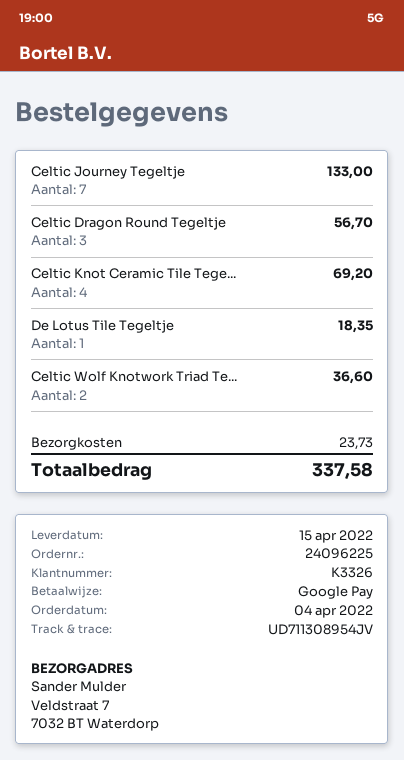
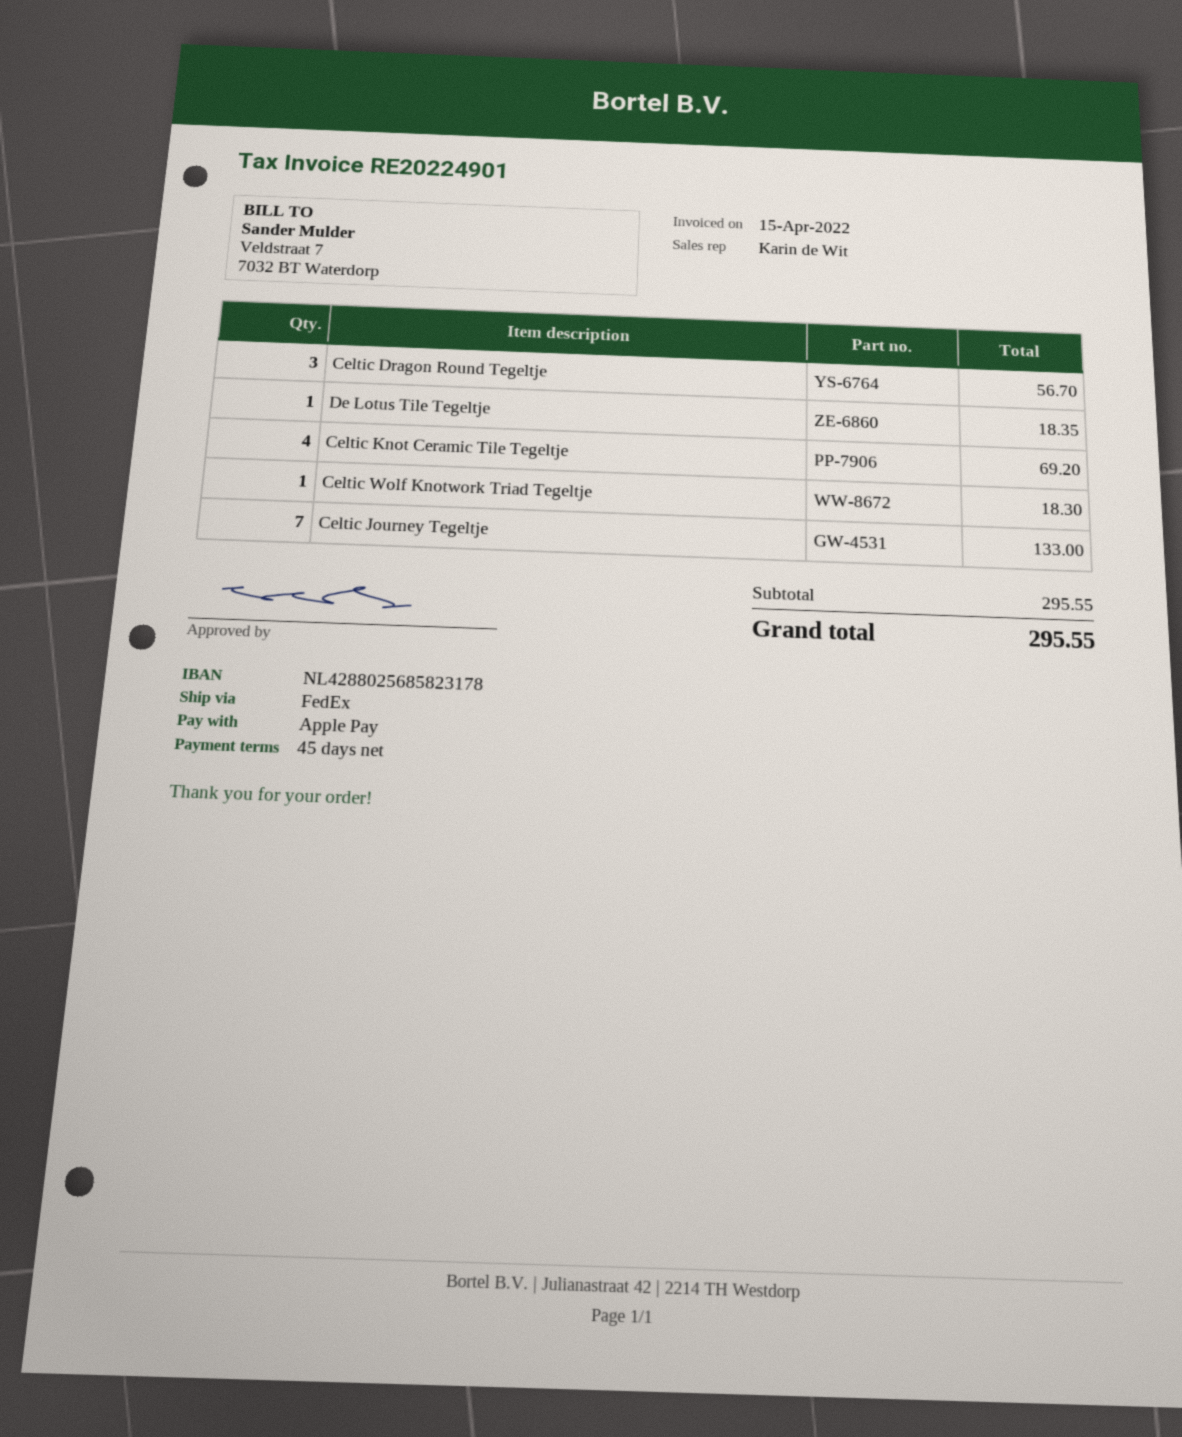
payment method: Google Pay -> Apple Pay
Celtic Wolf Knotwork Triad Te...: 2 for 36.60 -> 1 for 18.30
shipping: 23.73 -> none
total: 337.58 -> 295.55

